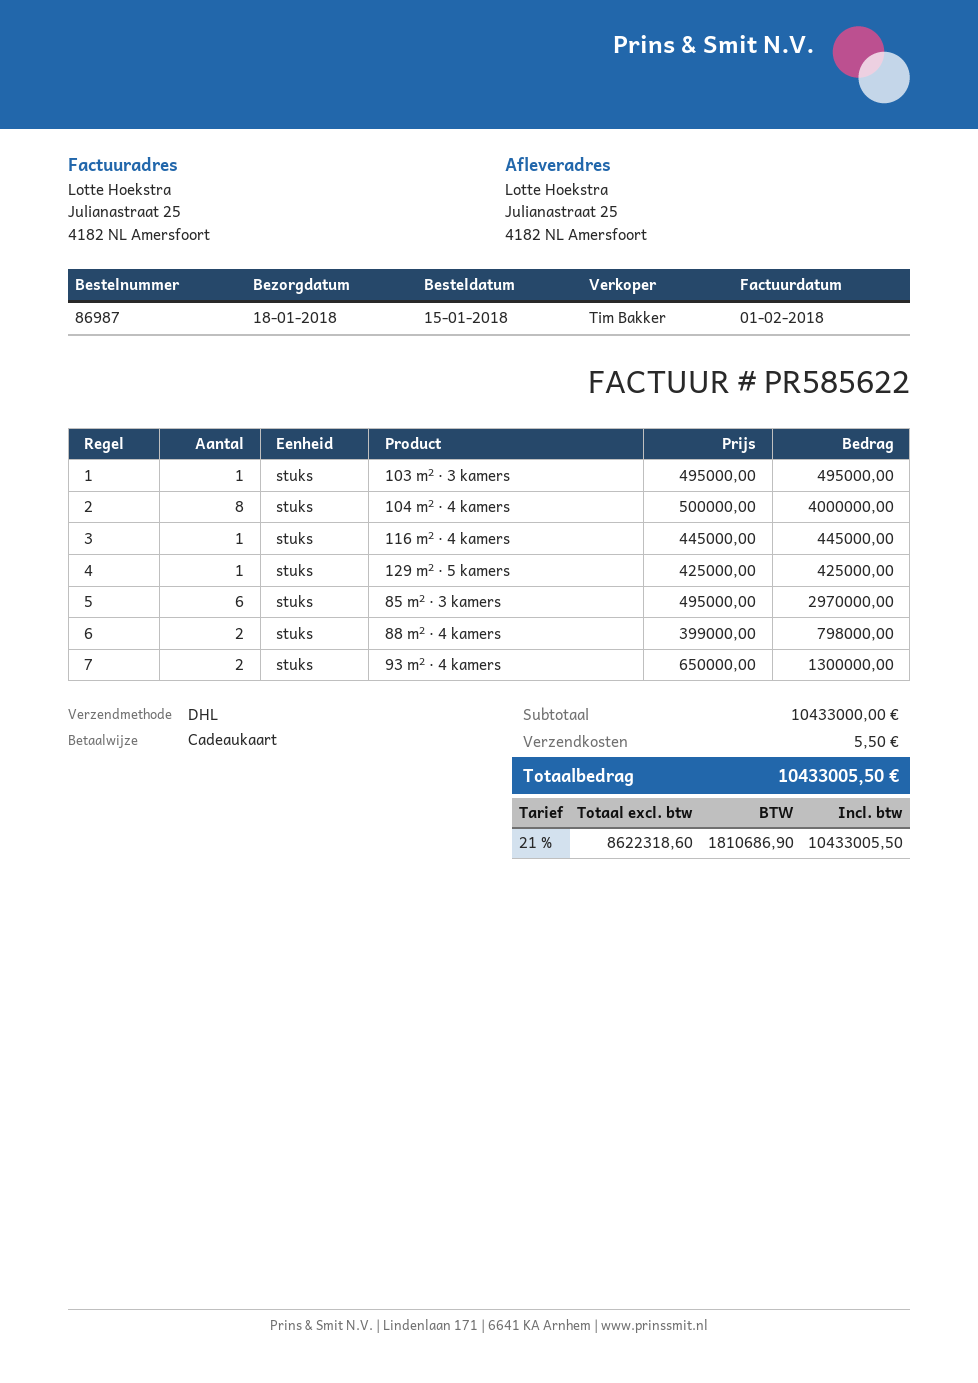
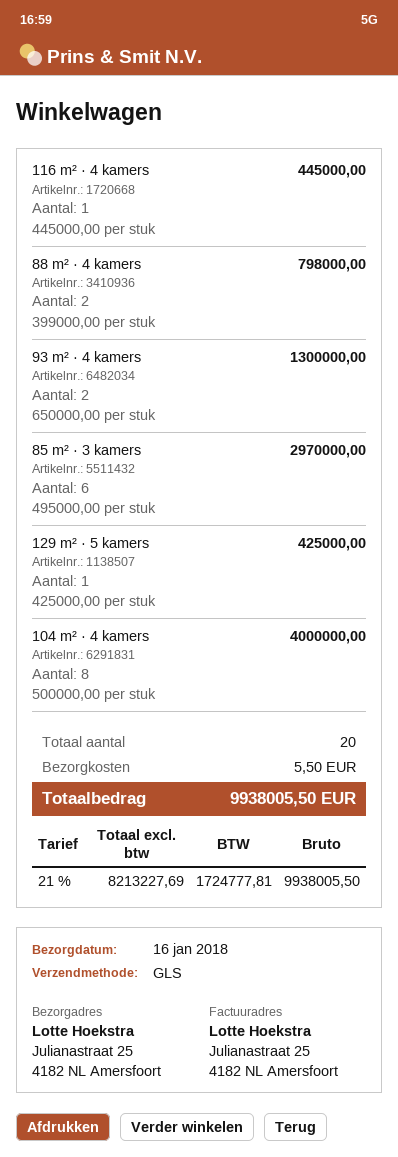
delivery date: 2018-01-18 -> 2018-01-16
shipping method: DHL -> GLS
103 m² · 3 kamers: 1 x 495000.00 = 495000.00 -> none
net: 8622318.60 -> 8213227.69
tax: 21% = 1810686.90 -> 21% = 1724777.81
total: 10433005.50 -> 9938005.50

